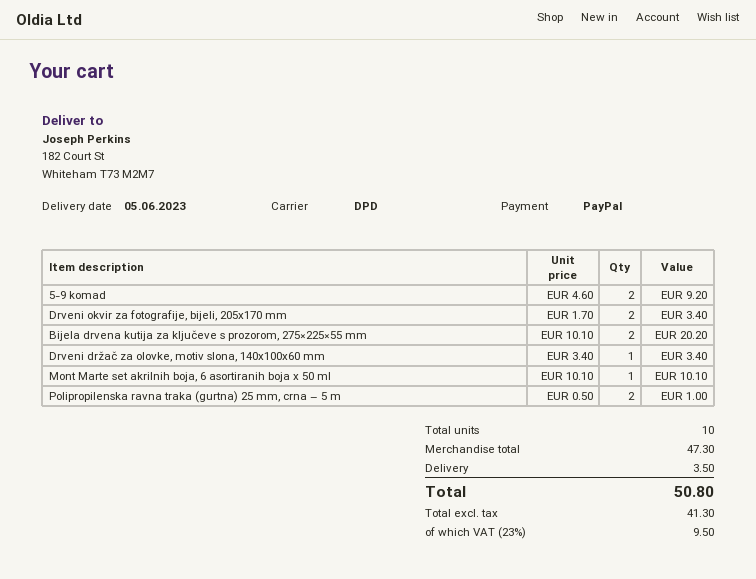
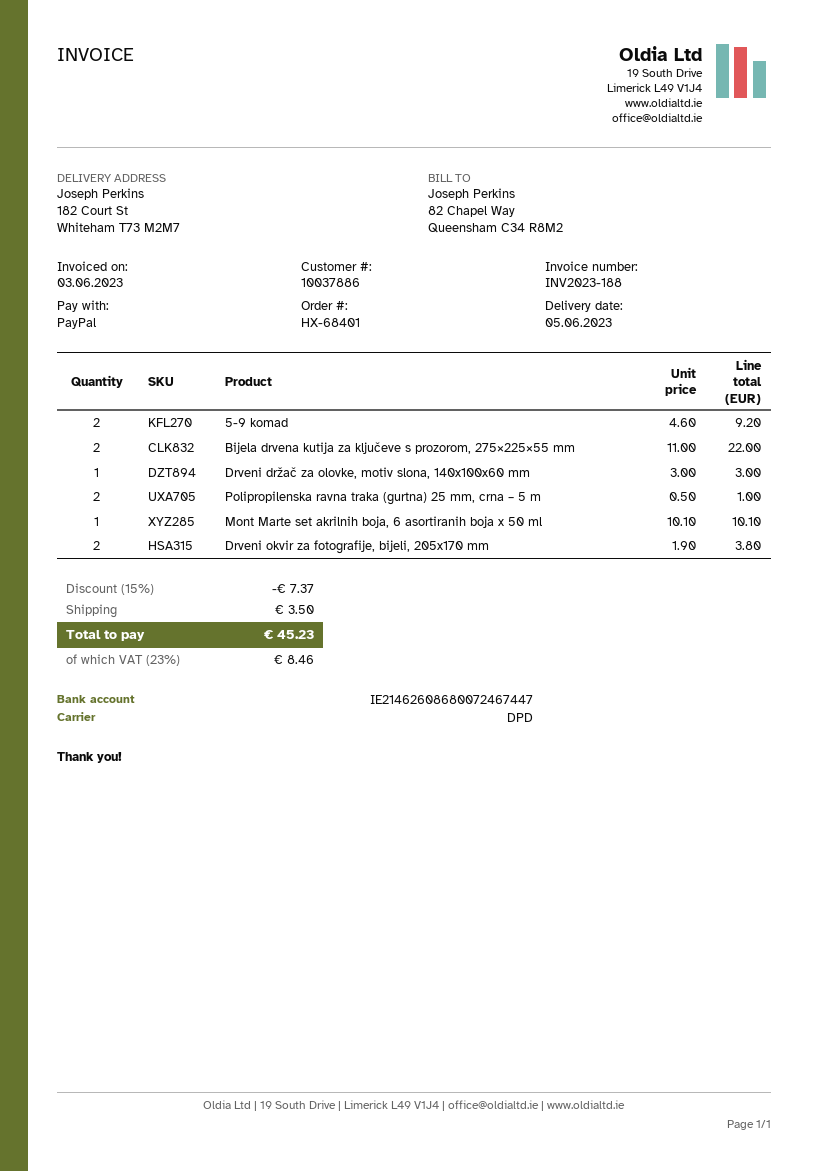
Drveni okvir za fotografije, bijeli, 205x170 mm: 2 x 1.70 = 3.40 -> 2 x 1.90 = 3.80
Bijela drvena kutija za ključeve s prozorom, 275×225×55 mm: 2 x 10.10 = 20.20 -> 2 x 11.00 = 22.00
Drveni držač za olovke, motiv slona, 140x100x60 mm: 1 x 3.40 = 3.40 -> 1 x 3.00 = 3.00
discount: none -> 15% = 7.37
tax: 23% = 9.50 -> 23% = 8.46
total: 50.80 -> 45.23

